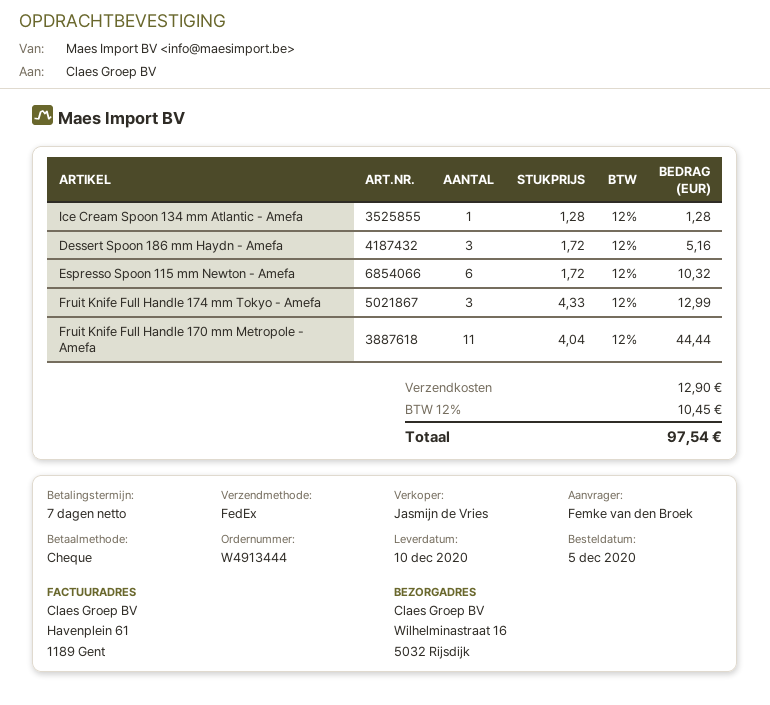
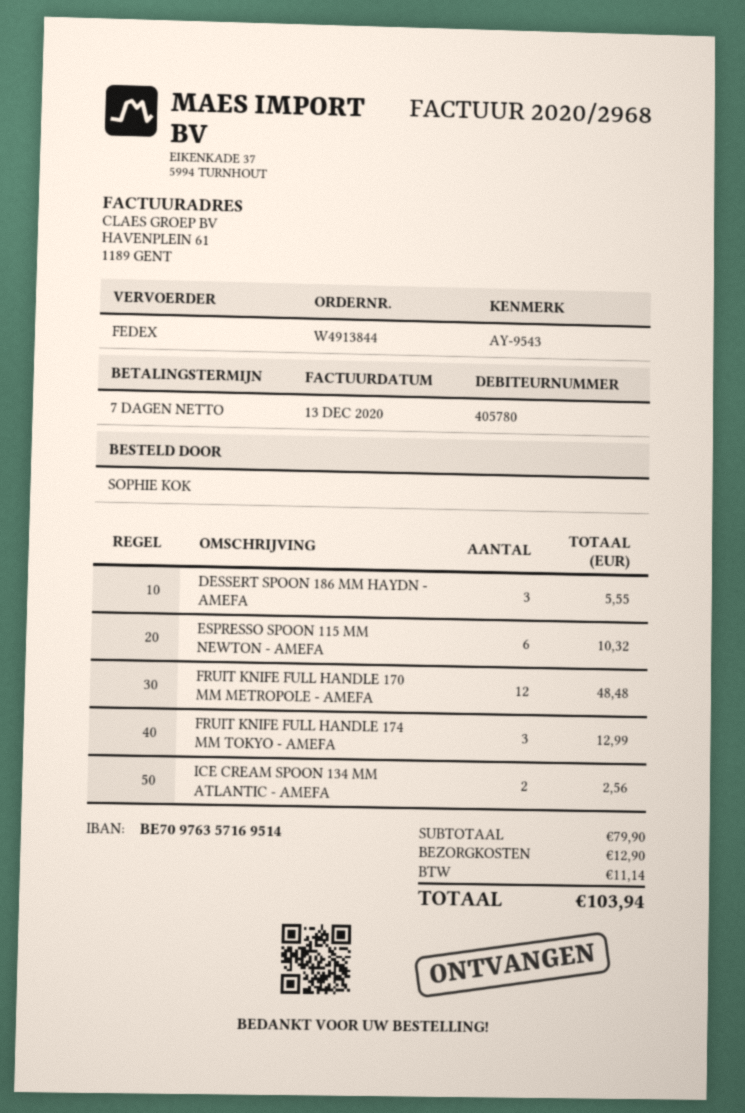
order number: W4913444 -> W4913844
ordered by: Femke van den Broek -> SOPHIE KOK
Ice Cream Spoon 134 mm Atlantic - Amefa: 1 for 1.28 -> 2 for 2.56
Dessert Spoon 186 mm Haydn - Amefa: 3 for 5.16 -> 3 for 5.55
Fruit Knife Full Handle 170 mm Metropole - Amefa: 11 for 44.44 -> 12 for 48.48
tax: 10.45 -> 11.14
total: 97.54 -> 103.94

